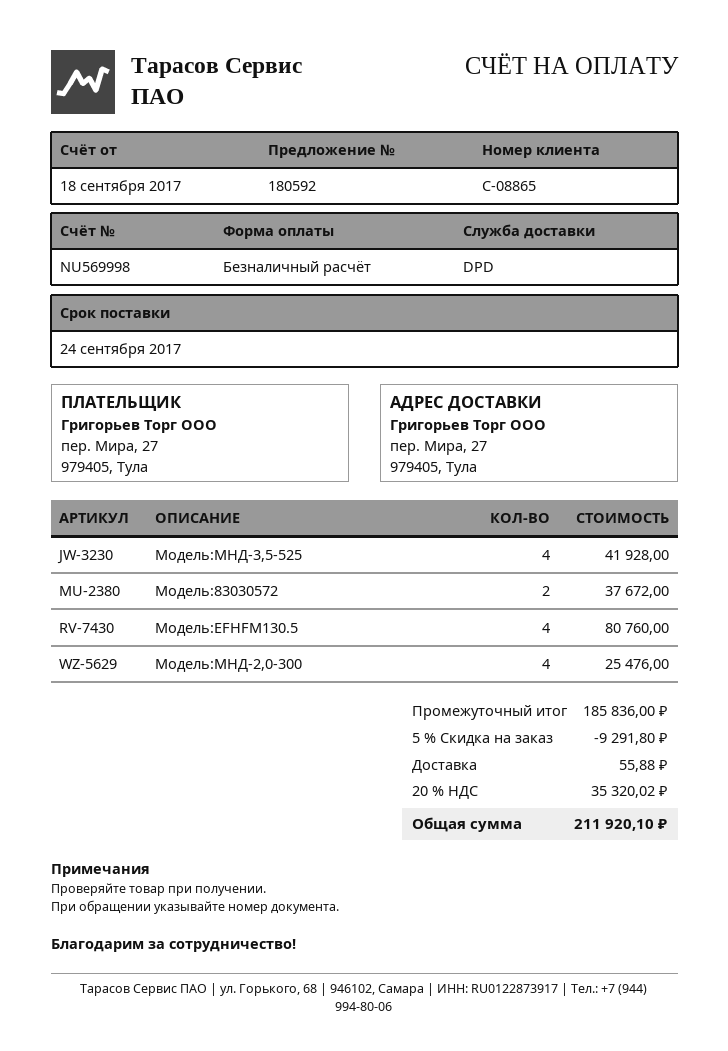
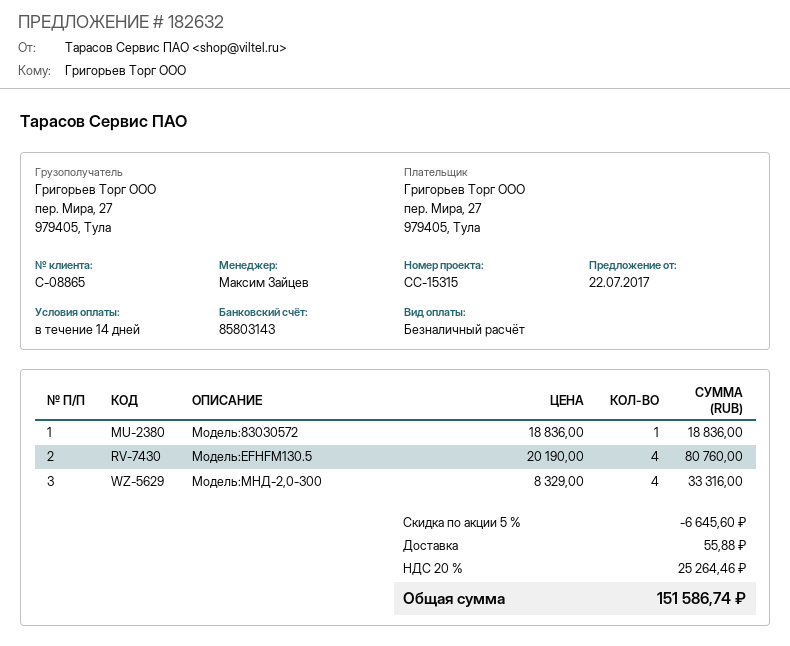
quote number: 180592 -> 182632
Модель:МНД-3,5-525: 4 for 41928.00 -> none
Модель:83030572: 2 for 37672.00 -> 1 for 18836.00
Модель:МНД-2,0-300: 4 for 25476.00 -> 4 for 33316.00
discount: 5% = 9291.80 -> 5% = 6645.60
tax: 20% = 35320.02 -> 20% = 25264.46
total: 211920.10 -> 151586.74

